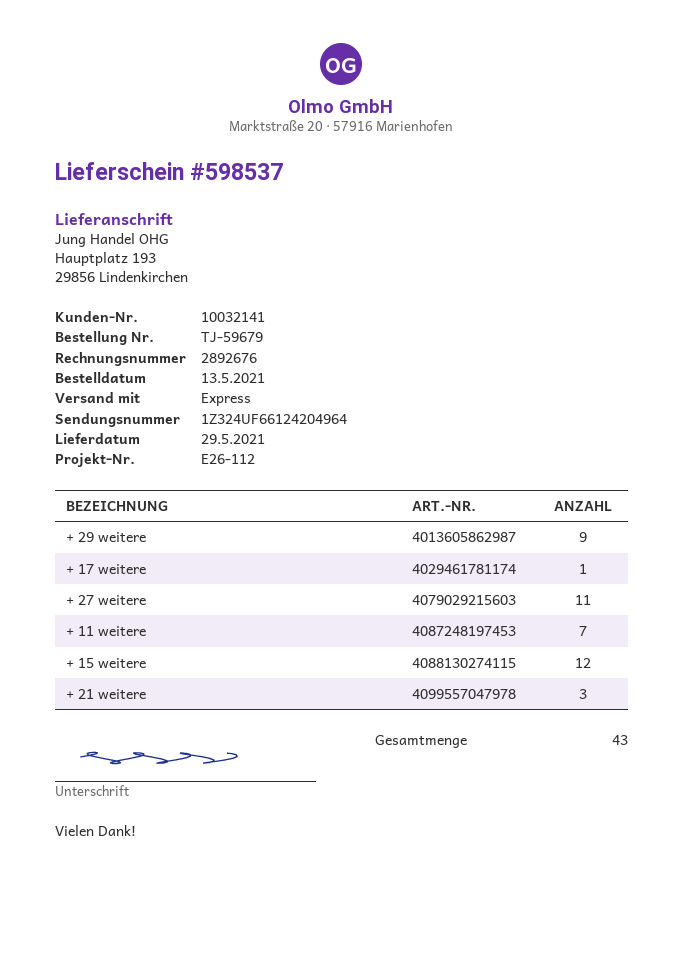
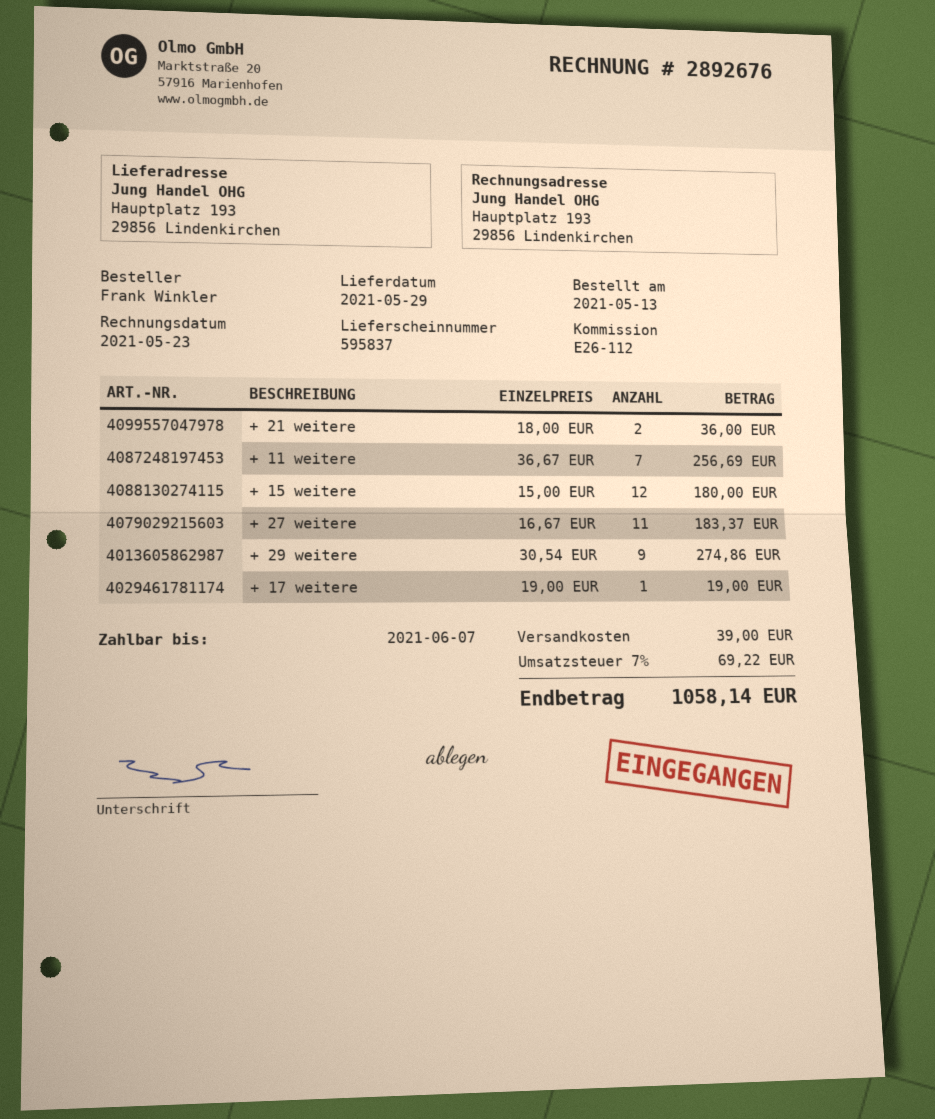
delivery note number: 598537 -> 595837
+ 21 weitere: 3 -> 2

